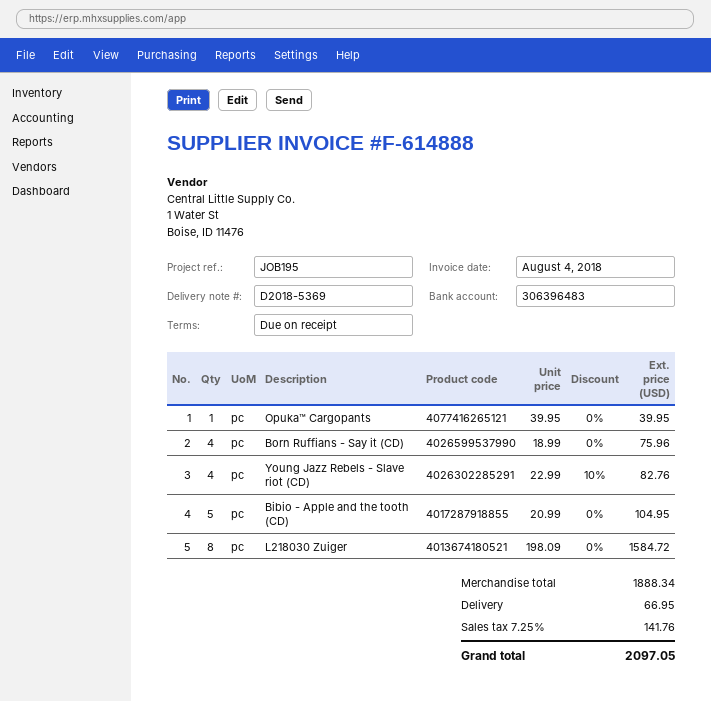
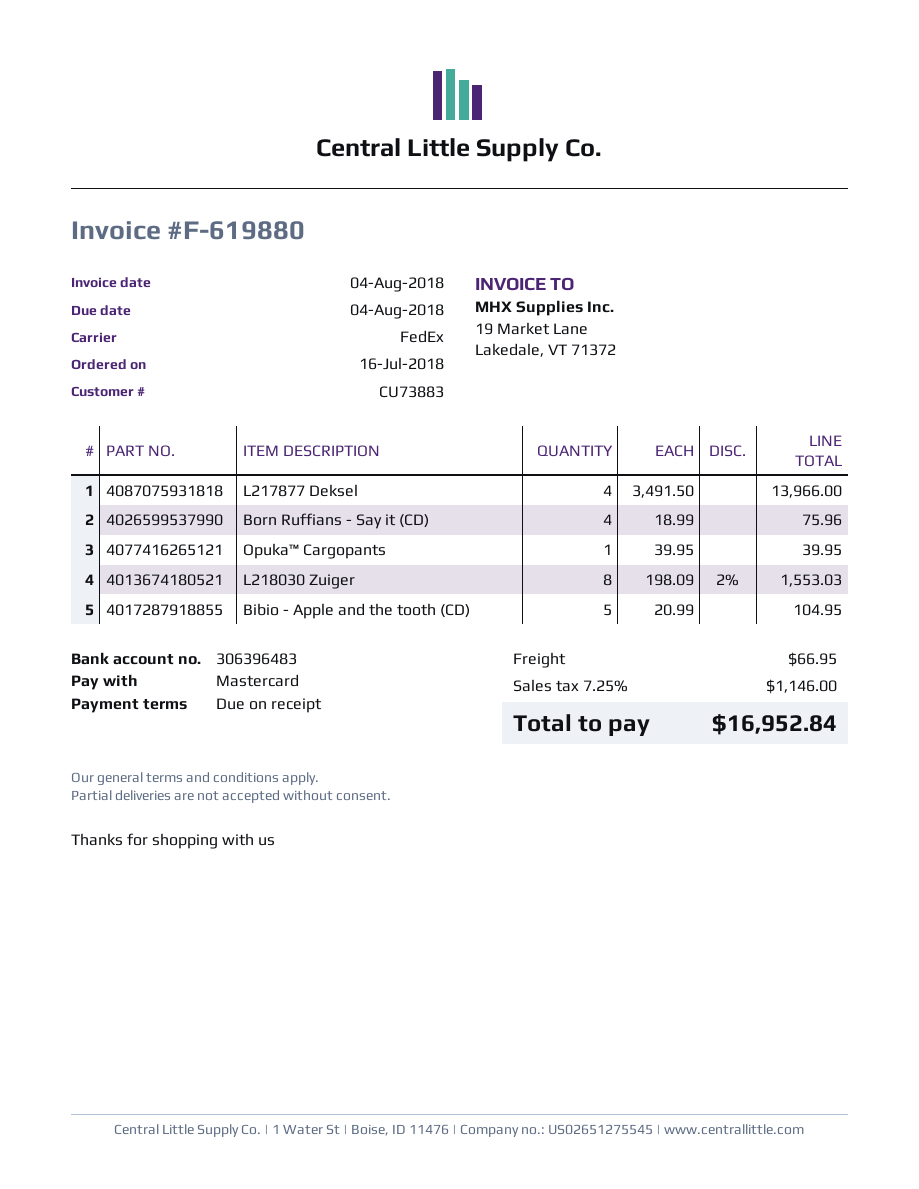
invoice number: F-614888 -> F-619880
Young Jazz Rebels - Slave riot (CD): 4 x 22.99 - 10% = 82.76 -> none
L218030 Zuiger: 8 x 198.09 = 1584.72 -> 8 x 198.09 - 2% = 1553.03
L217877 Deksel: none -> 4 x 3491.50 = 13966.00
tax: 7.25% = 141.76 -> 7.25% = 1146.00
total: 2097.05 -> 16952.84

